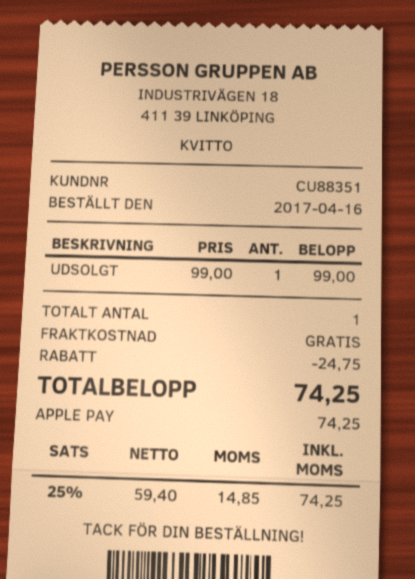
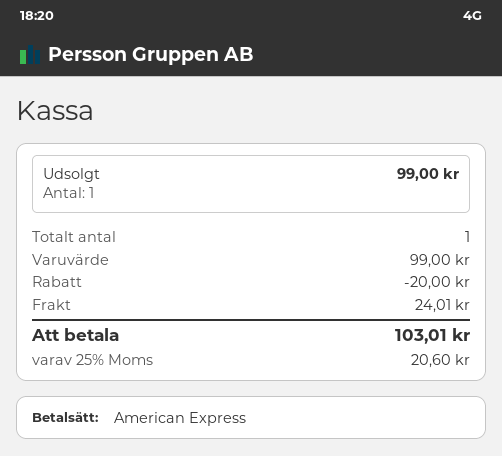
payment method: Apple Pay -> American Express
discount: 24.75 -> 20.00
shipping: 0.00 -> 24.01
tax: 25% = 14.85 -> 25% = 20.60
total: 74.25 -> 103.01

